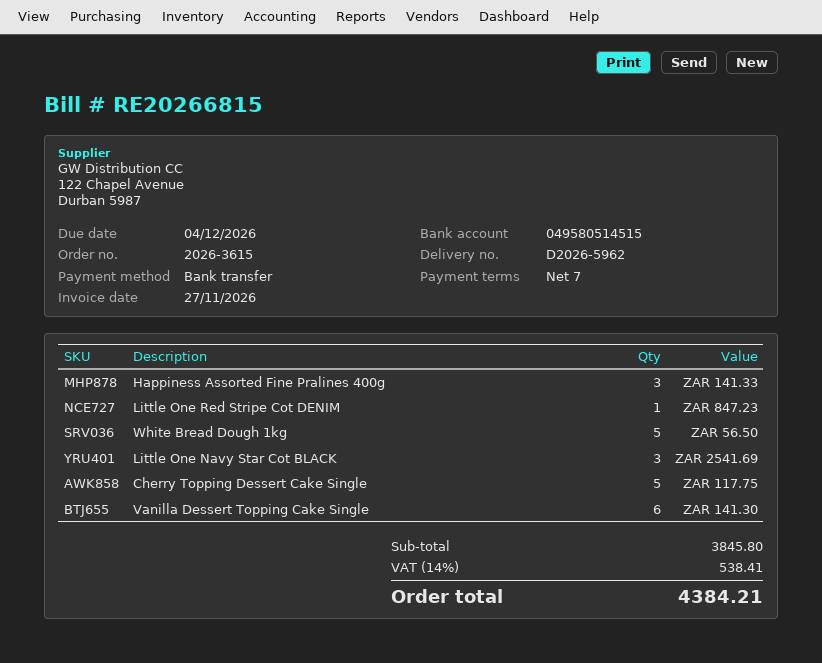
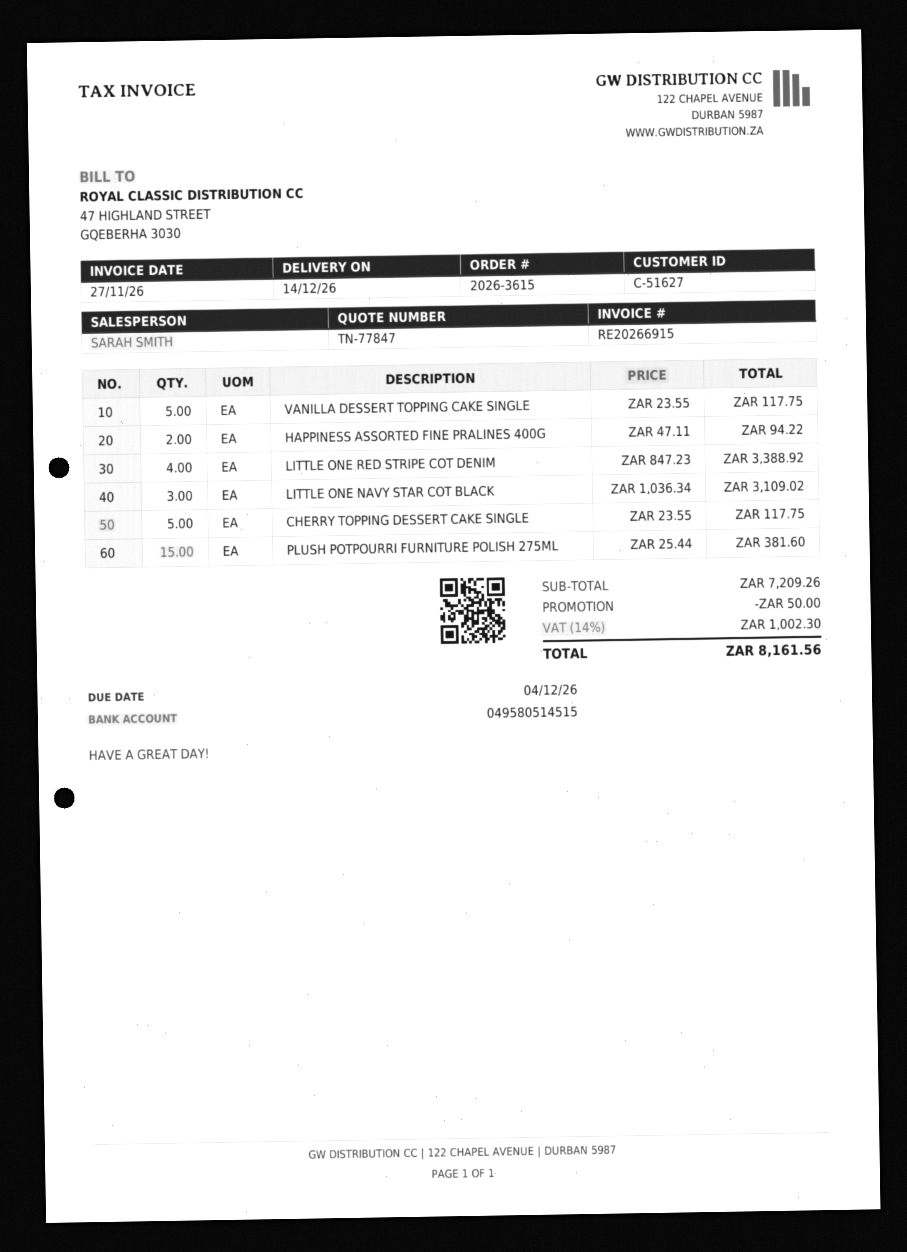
invoice number: RE20266815 -> RE20266915
Happiness Assorted Fine Pralines 400g: 3 for 141.33 -> 2 for 94.22
Little One Red Stripe Cot DENIM: 1 for 847.23 -> 4 for 3388.92
White Bread Dough 1kg: 5 for 56.50 -> none
Little One Navy Star Cot BLACK: 3 for 2541.69 -> 3 for 3109.02
Vanilla Dessert Topping Cake Single: 6 for 141.30 -> 5 for 117.75
PLUSH POTPOURRI FURNITURE POLISH 275ML: none -> 15 for 381.60
subtotal: 3845.80 -> 7209.26
discount: none -> 50.00
tax: 14% = 538.41 -> 14% = 1002.30
total: 4384.21 -> 8161.56

